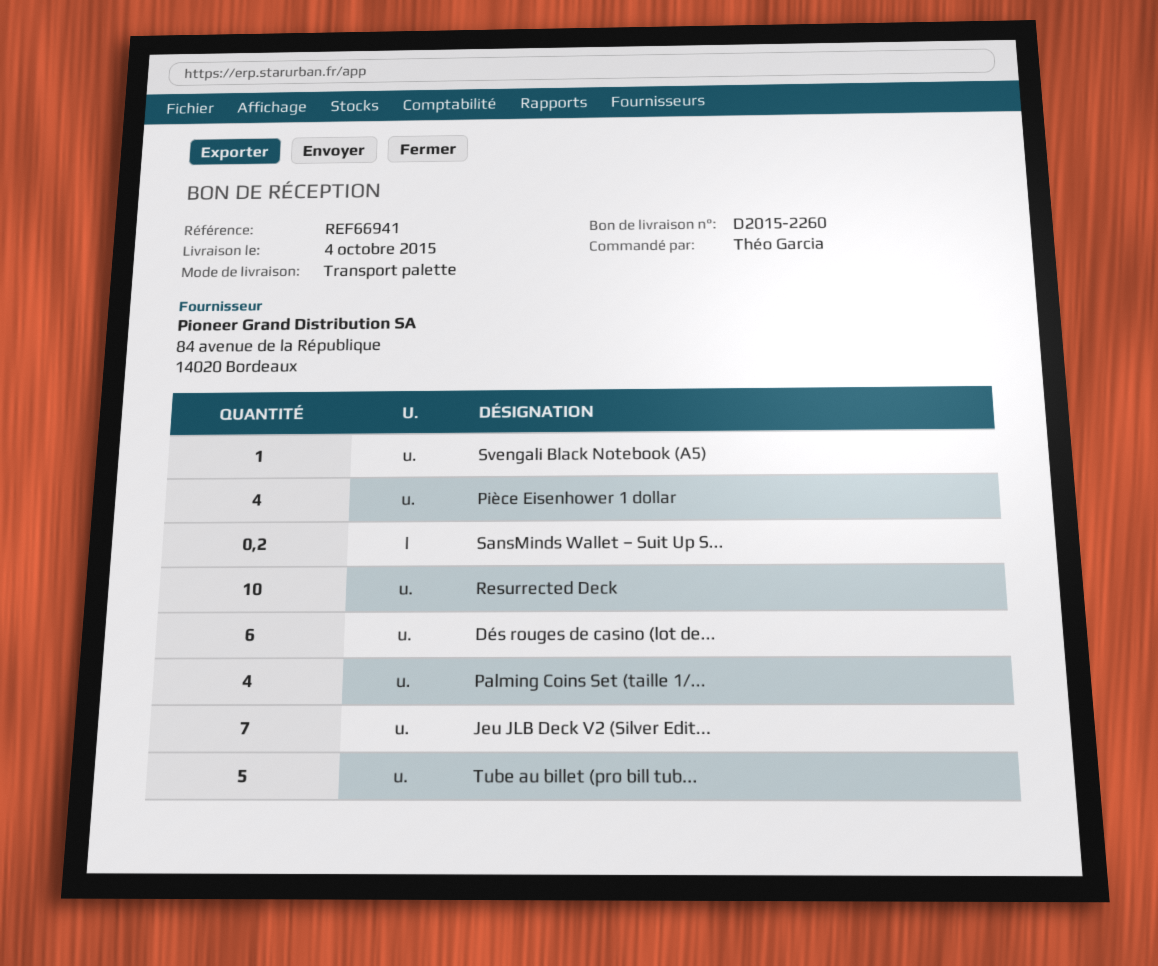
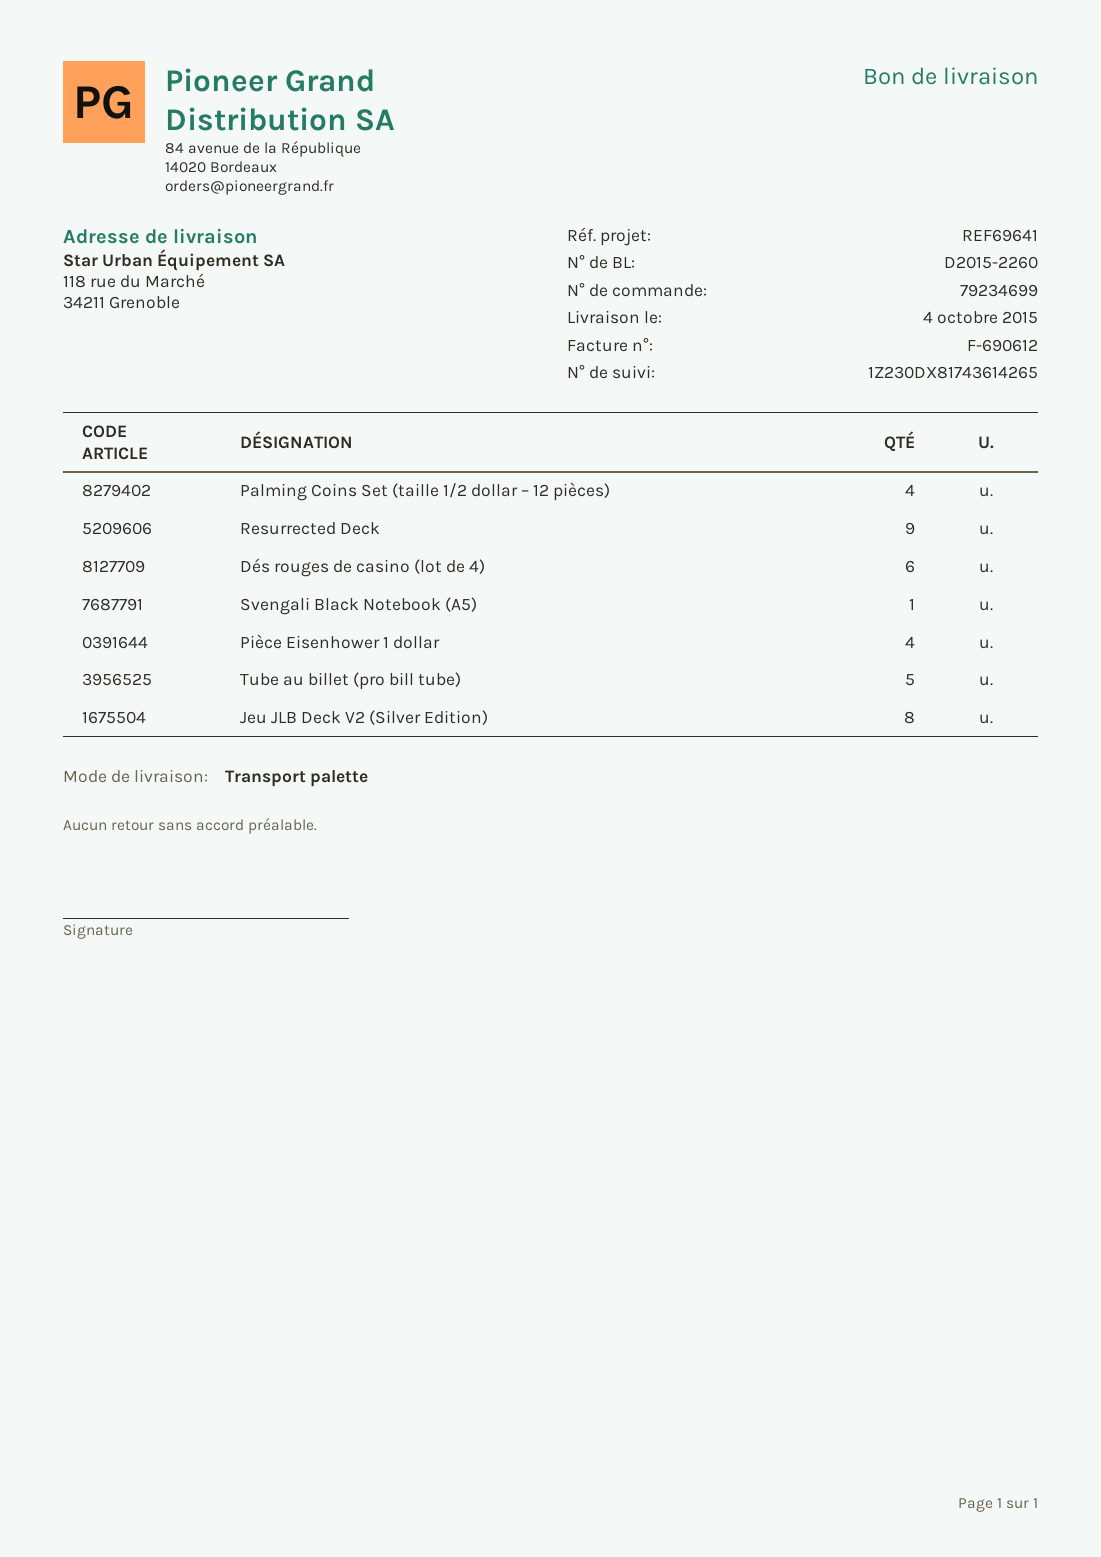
reference: REF66941 -> REF69641
SansMinds Wallet – Suit Up S...: 0.2 -> none
Resurrected Deck: 10 -> 9
Jeu JLB Deck V2 (Silver Edit...: 7 -> 8

